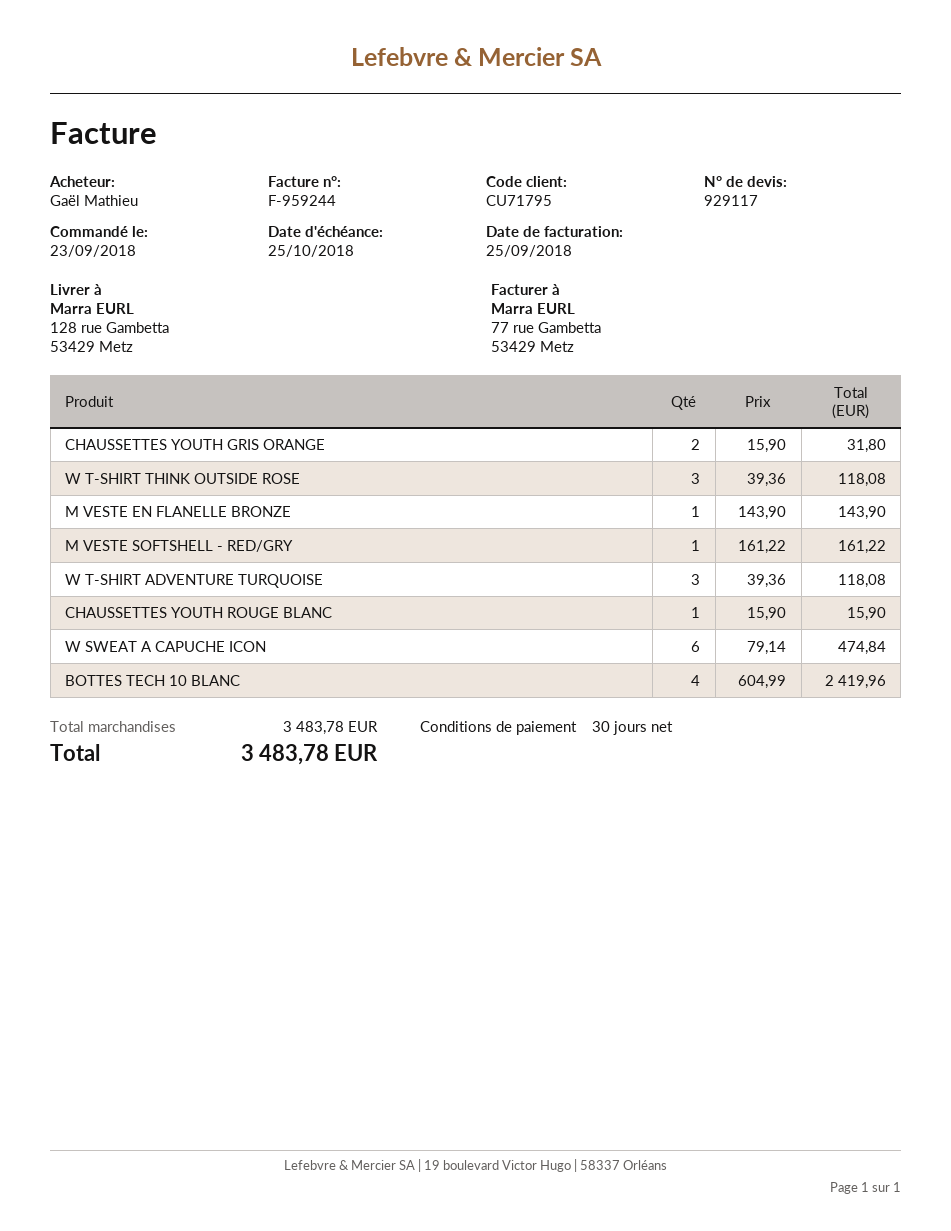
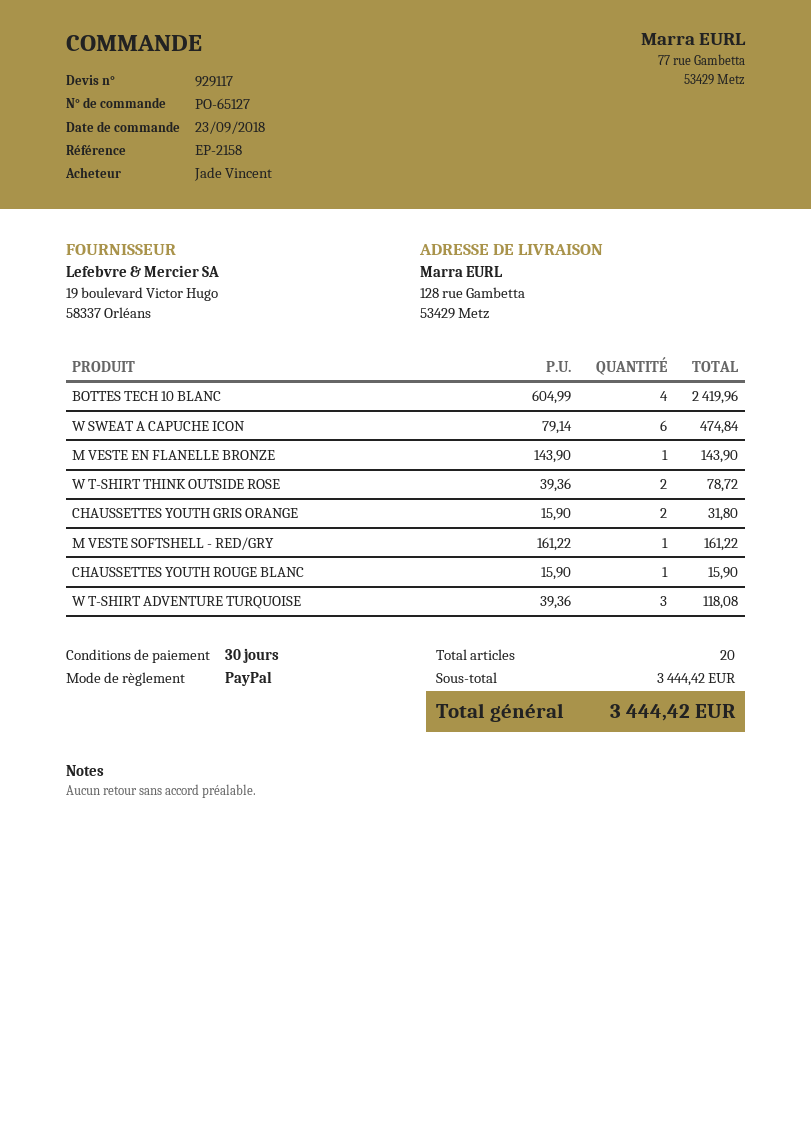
ordered by: Gaël Mathieu -> Jade Vincent
W T-SHIRT THINK OUTSIDE ROSE: 3 x 39.36 = 118.08 -> 2 x 39.36 = 78.72
subtotal: 3483.78 -> 3444.42
total: 3483.78 -> 3444.42

